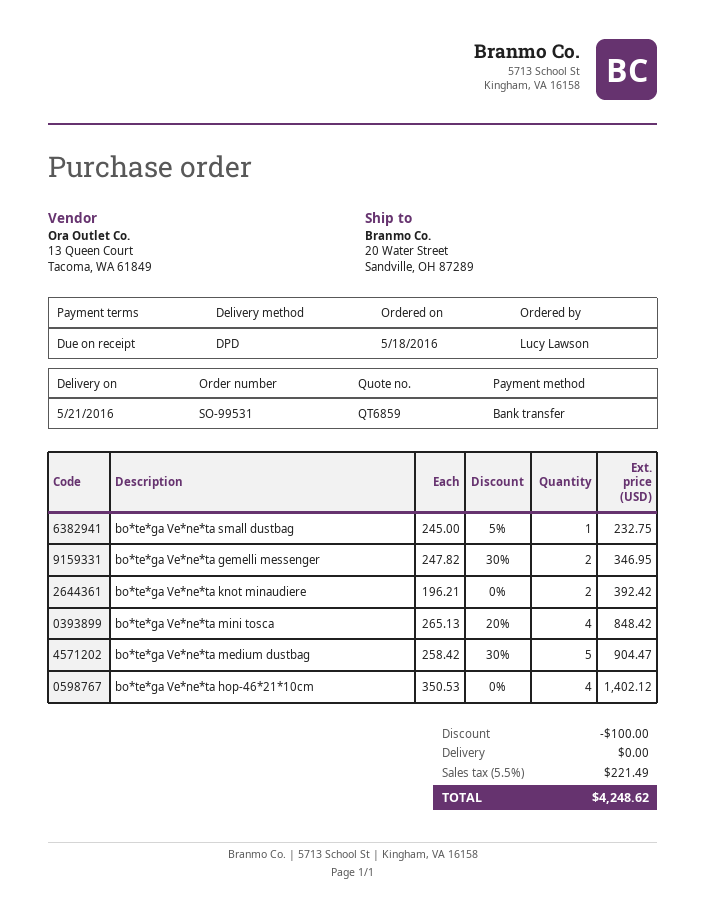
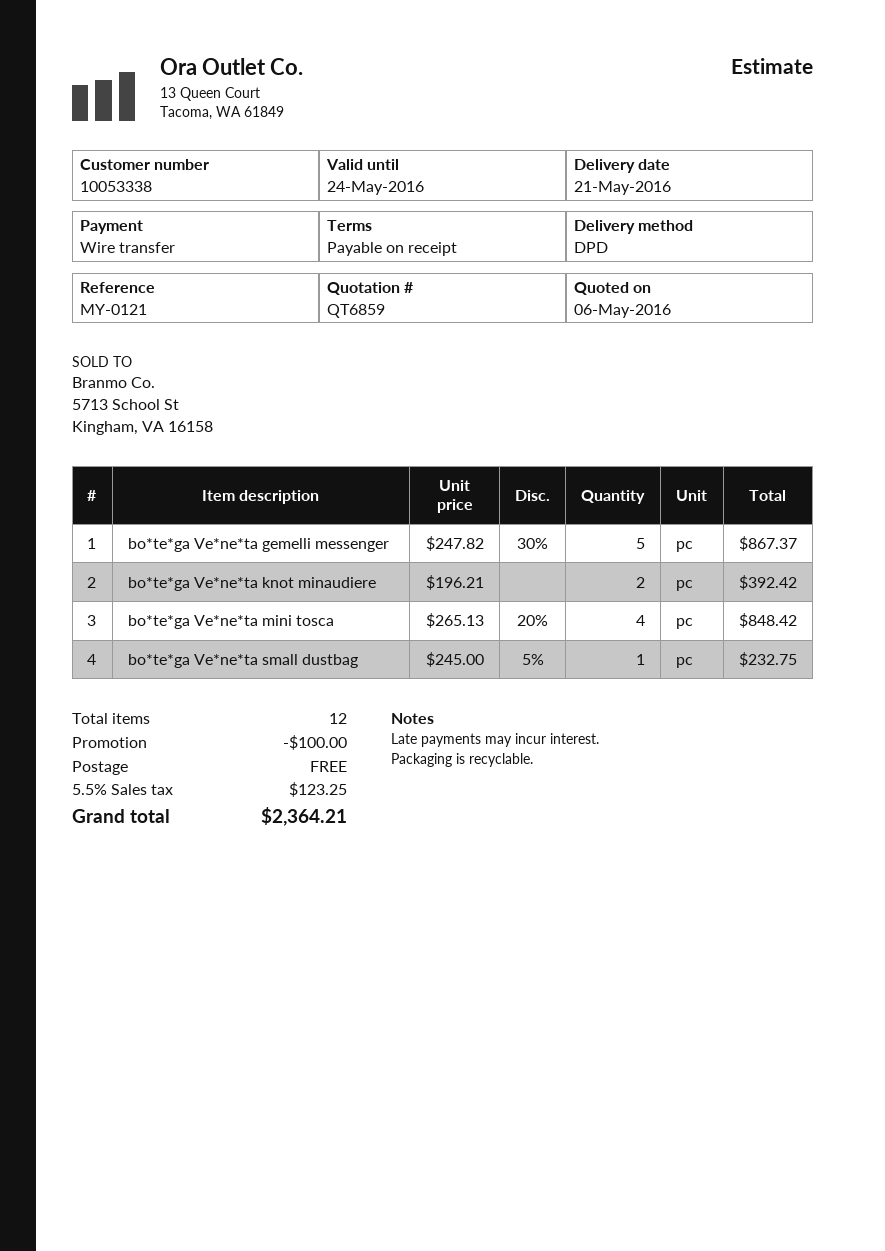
bo*te*ga Ve*ne*ta gemelli messenger: 2 x 247.82 - 30% = 346.95 -> 5 x 247.82 - 30% = 867.37
bo*te*ga Ve*ne*ta medium dustbag: 5 x 258.42 - 30% = 904.47 -> none
bo*te*ga Ve*ne*ta hop-46*21*10cm: 4 x 350.53 = 1402.12 -> none
tax: 5.5% = 221.49 -> 5.5% = 123.25
total: 4248.62 -> 2364.21

